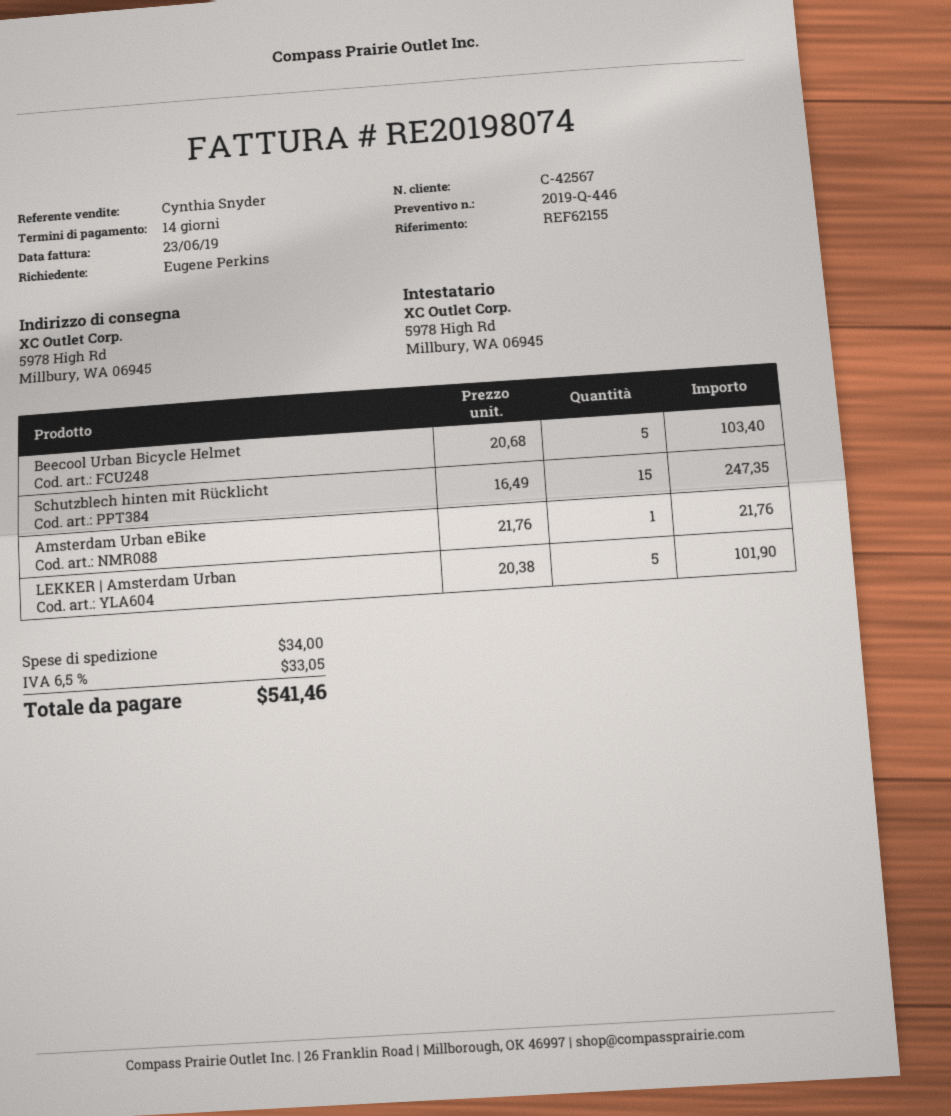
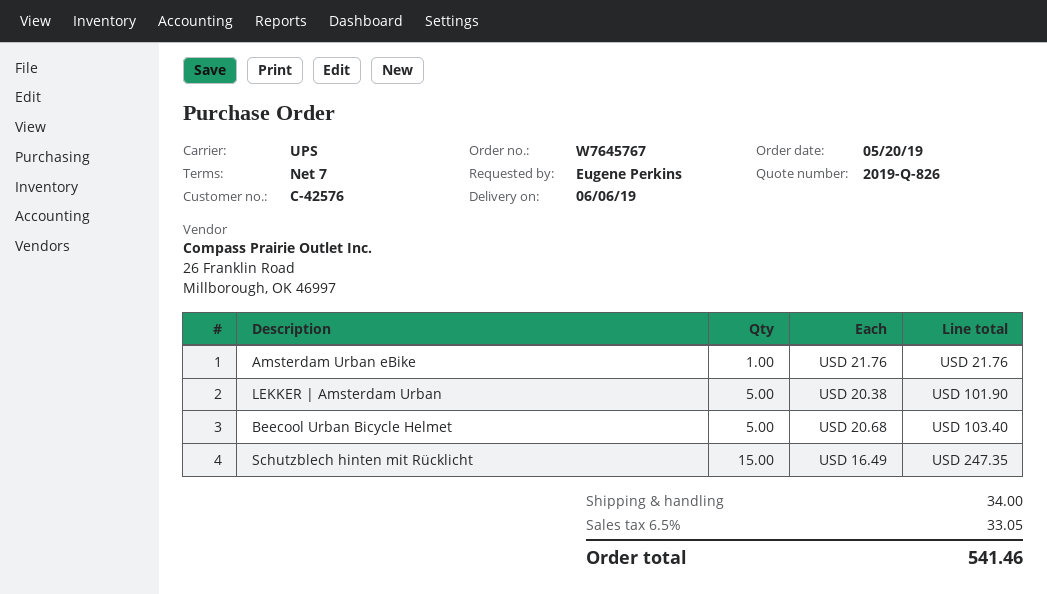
quote number: 2019-Q-446 -> 2019-Q-826
payment terms: 14 days -> 7 days
customer number: C-42567 -> C-42576

